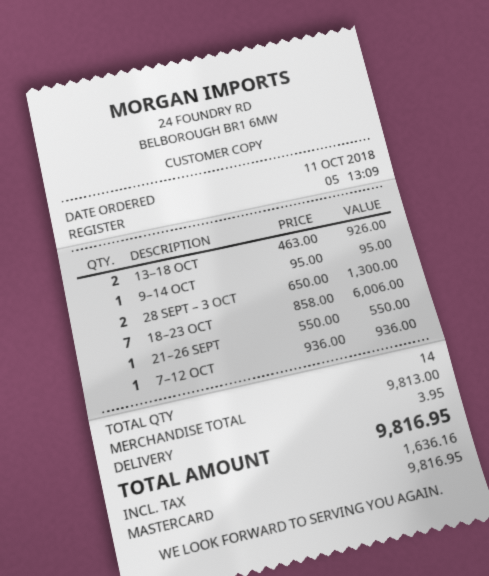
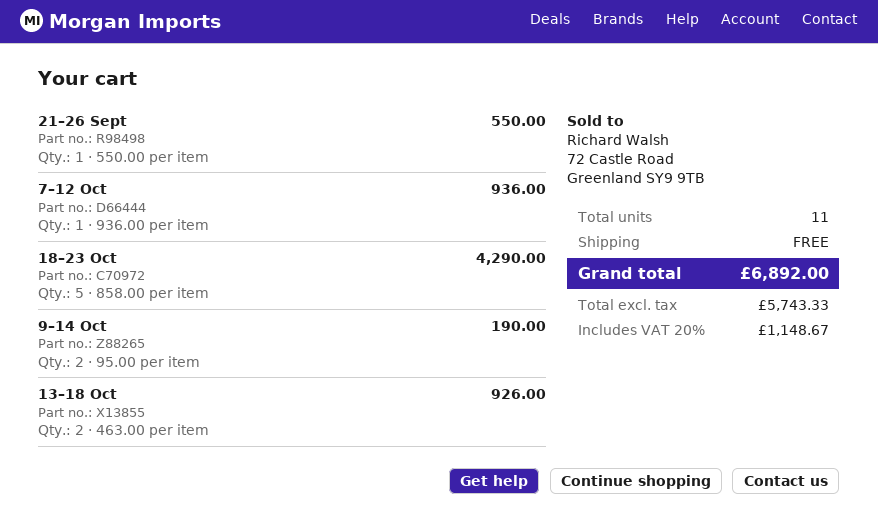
9–14 OCT: 1 x 95.00 = 95.00 -> 2 x 95.00 = 190.00
28 SEPT – 3 OCT: 2 x 650.00 = 1300.00 -> none
18–23 OCT: 7 x 858.00 = 6006.00 -> 5 x 858.00 = 4290.00
total quantity: 14 -> 11
shipping: 3.95 -> 0.00
tax: 1636.16 -> 1148.67
total: 9816.95 -> 6892.00

